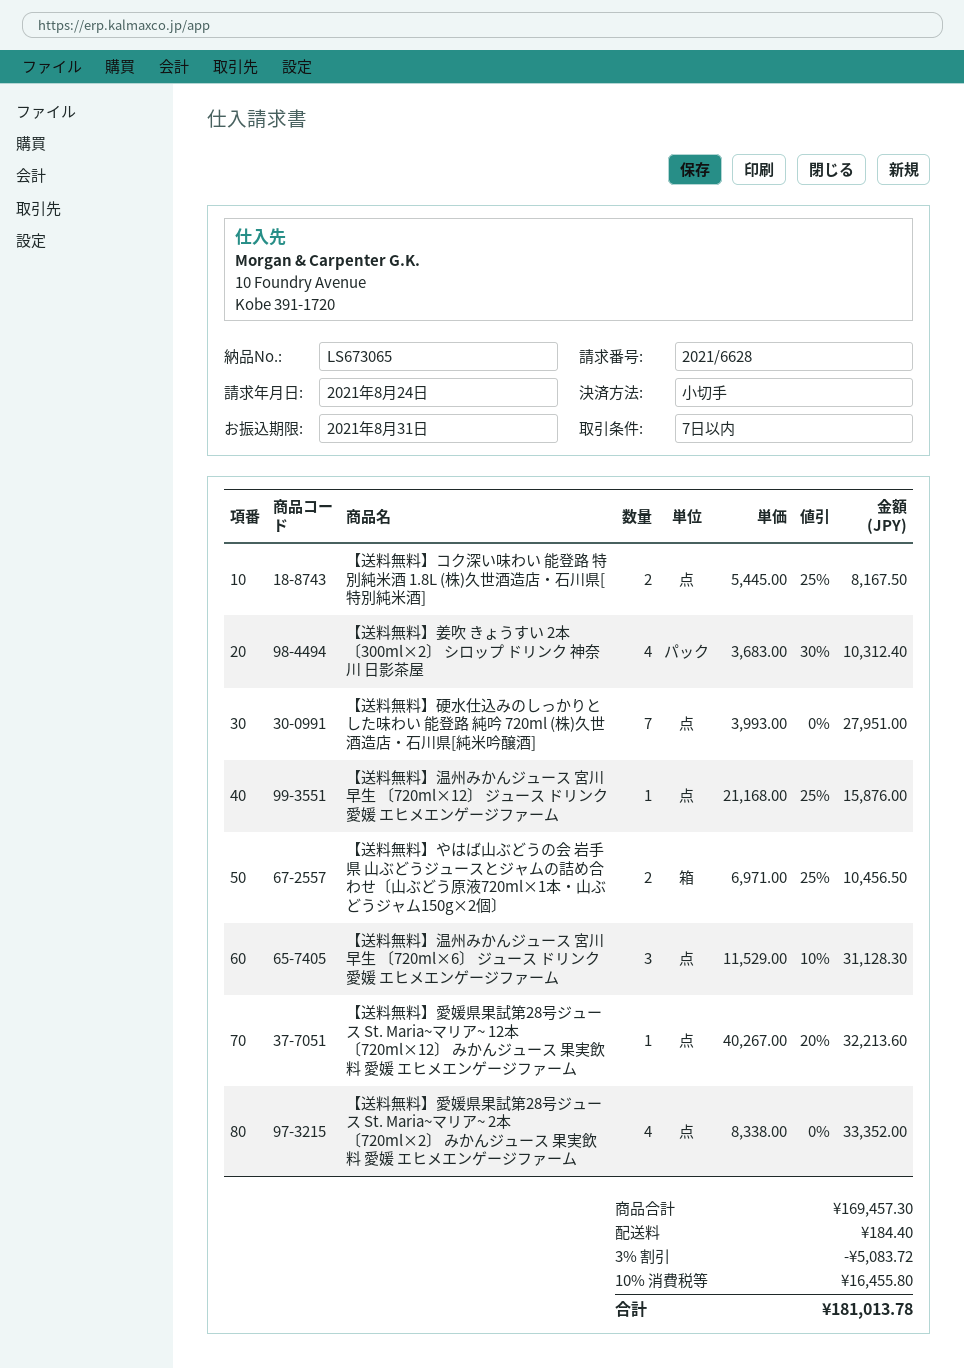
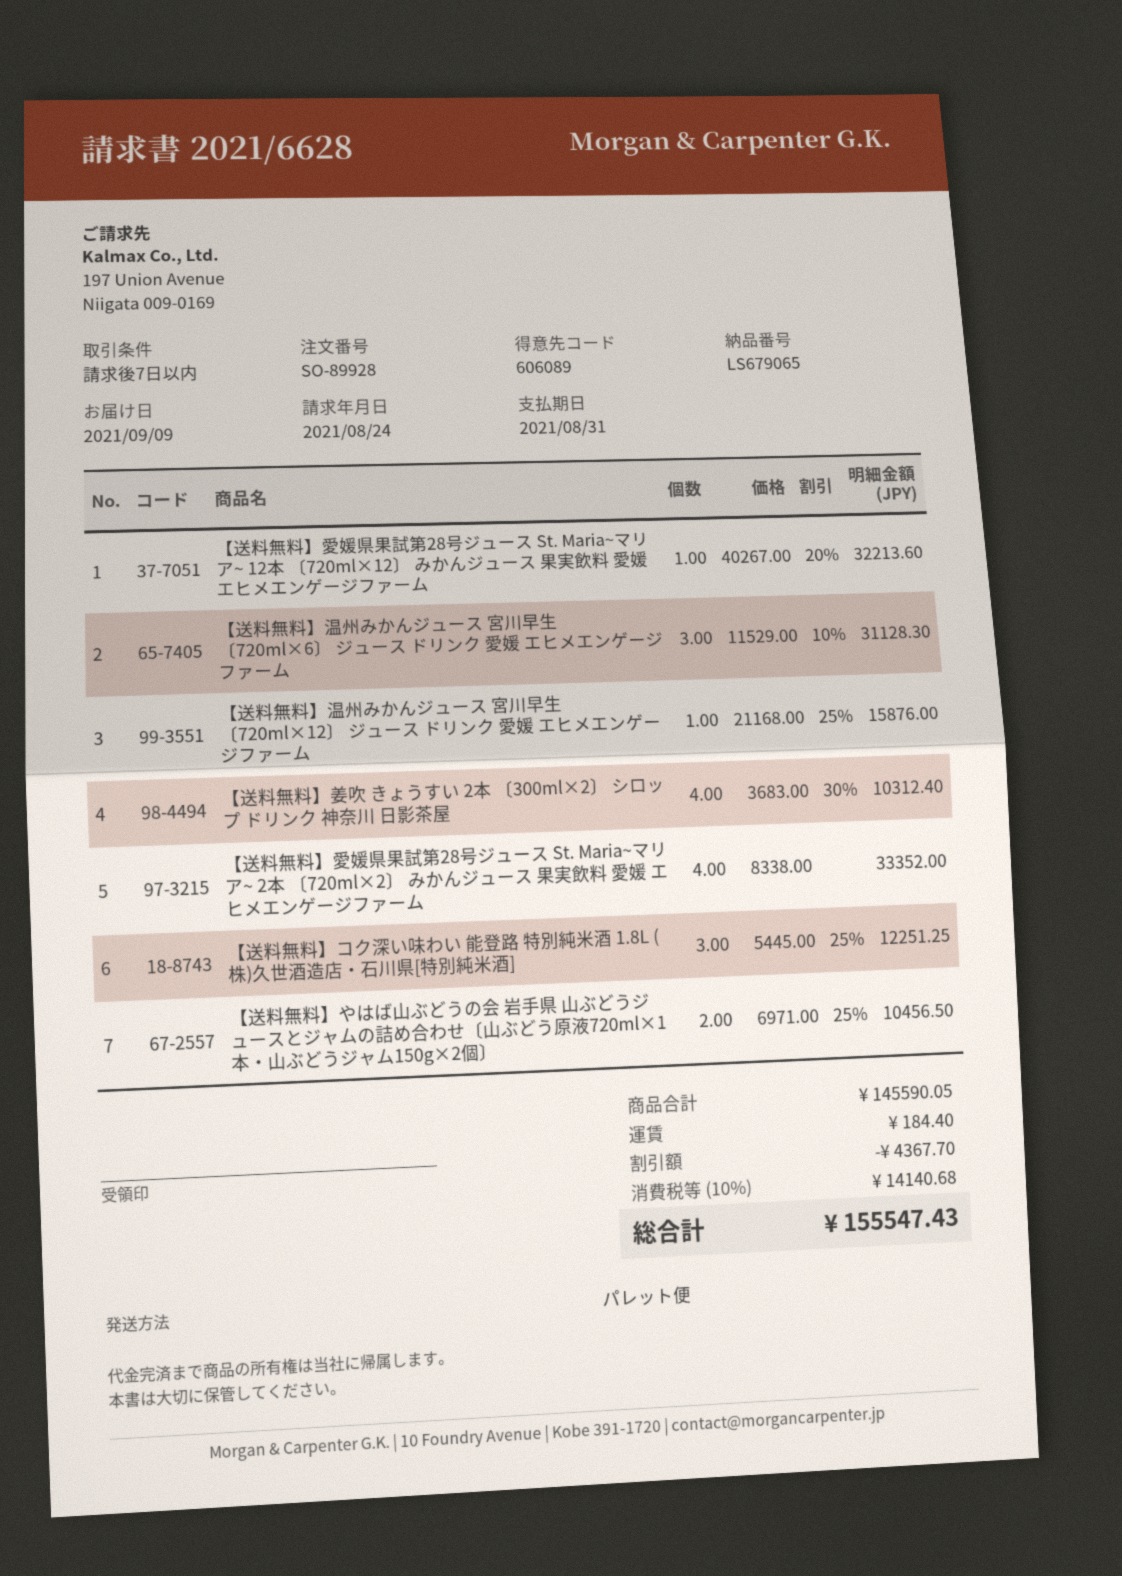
delivery note number: LS673065 -> LS679065
【送料無料】コク深い味わい 能登路 特別純米酒 1.8L (株)久世酒造店・石川県[特別純米酒]: 2 x 5445.00 - 25% = 8167.50 -> 3 x 5445.00 - 25% = 12251.25
【送料無料】硬水仕込みのしっかりとした味わい 能登路 純吟 720ml (株)久世酒造店・石川県[純米吟醸酒]: 7 x 3993.00 = 27951.00 -> none
subtotal: 169457.30 -> 145590.05
discount: 5083.72 -> 4367.70
tax: 10% = 16455.80 -> 10% = 14140.68
total: 181013.78 -> 155547.43

